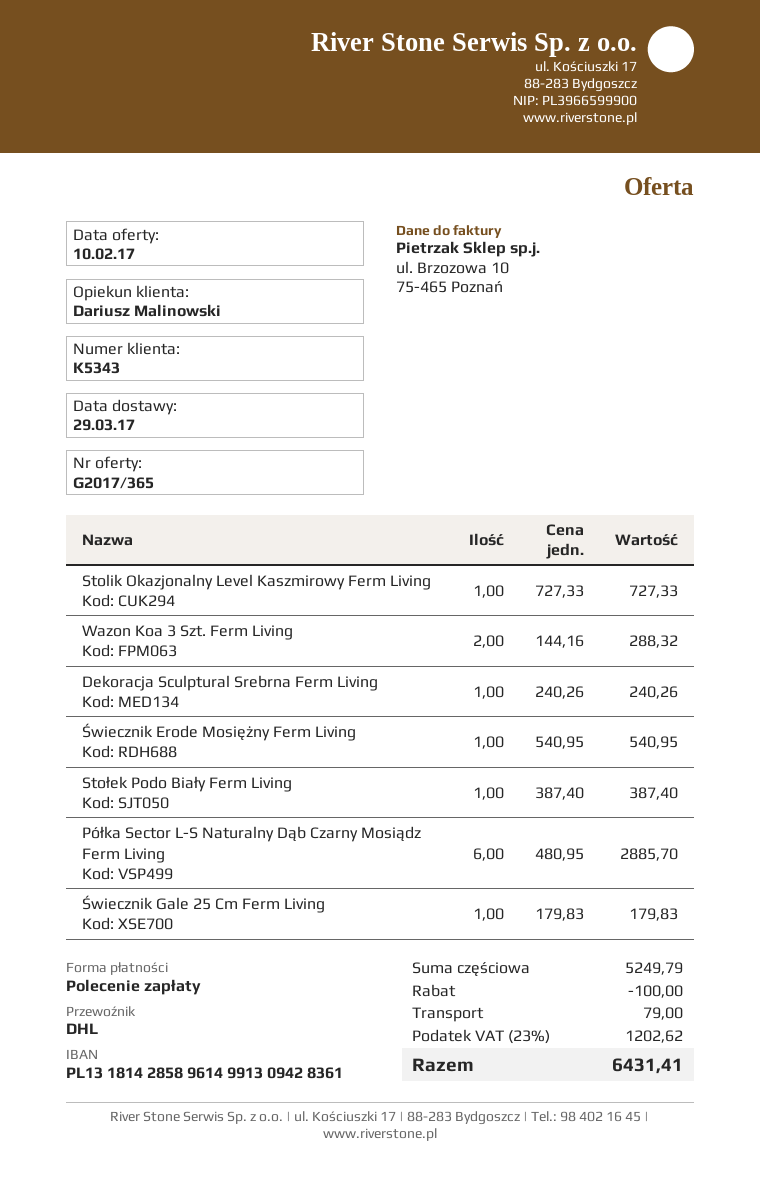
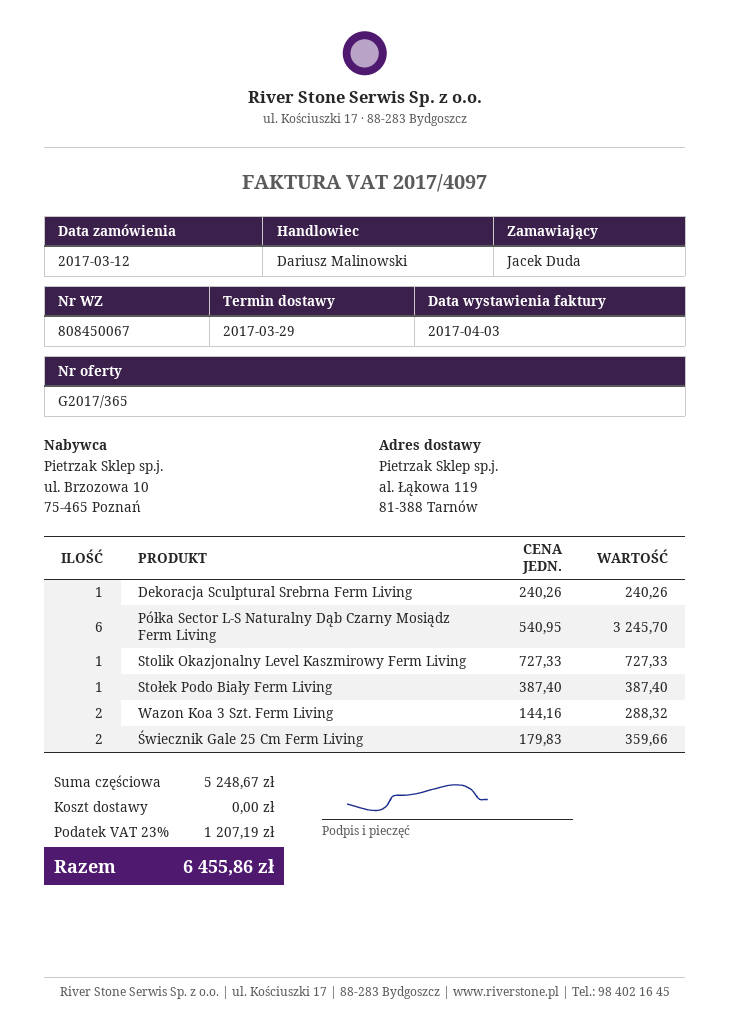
Świecznik Erode Mosiężny Ferm Living: 1 x 540.95 = 540.95 -> none
Półka Sector L-S Naturalny Dąb Czarny Mosiądz Ferm Living: 6 x 480.95 = 2885.70 -> 6 x 540.95 = 3245.70
Świecznik Gale 25 Cm Ferm Living: 1 x 179.83 = 179.83 -> 2 x 179.83 = 359.66
subtotal: 5249.79 -> 5248.67
discount: 100.00 -> none
shipping: 79.00 -> 0.00
tax: 23% = 1202.62 -> 23% = 1207.19
total: 6431.41 -> 6455.86

